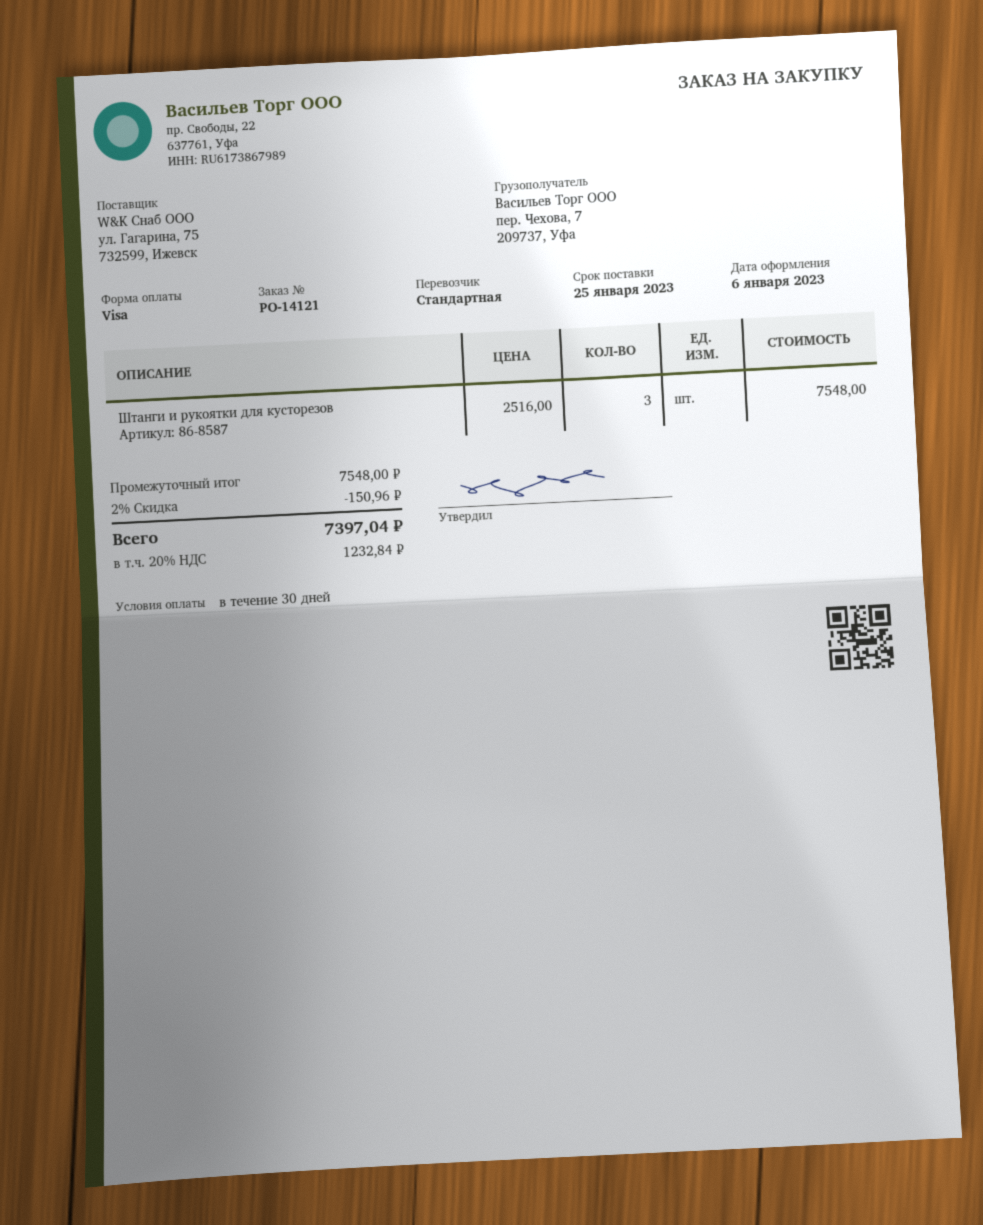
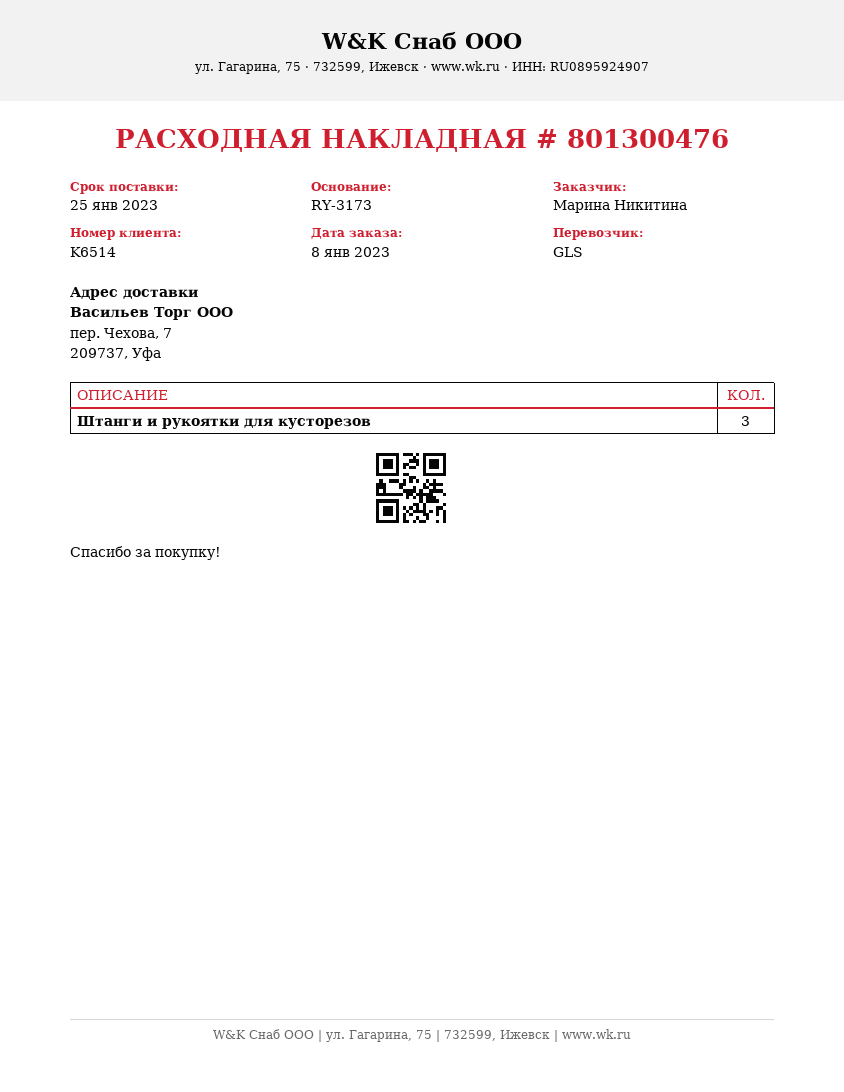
order date: 2023-01-06 -> 2023-01-08
shipping method: standard -> GLS

